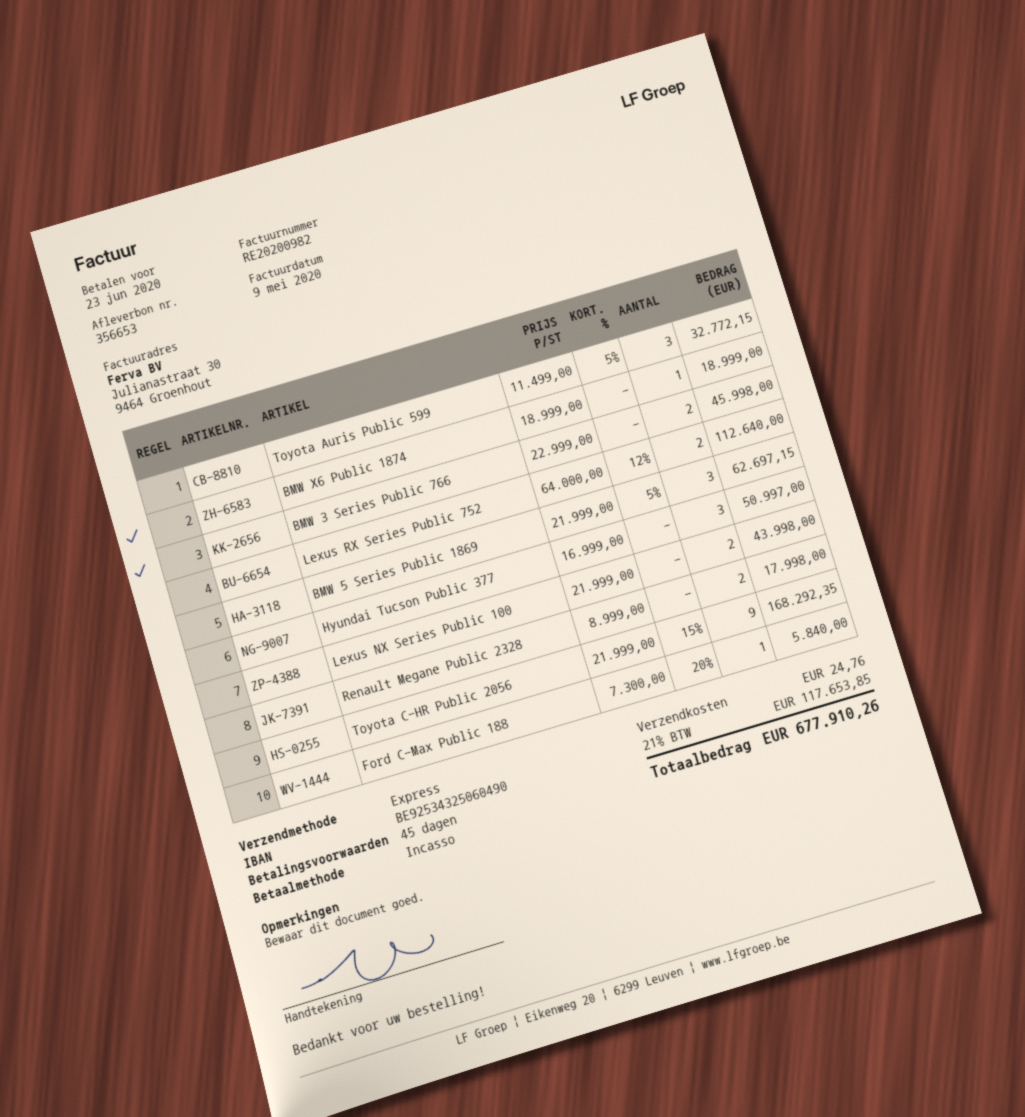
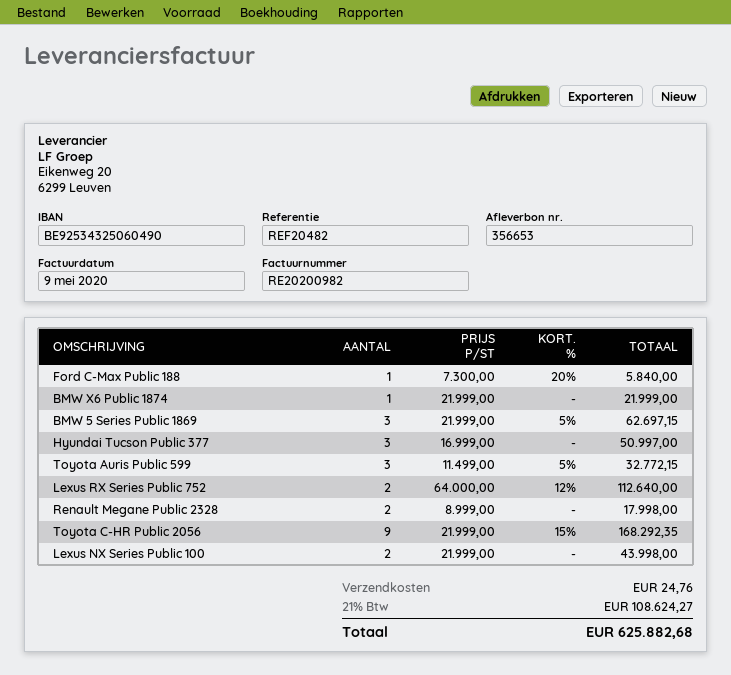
BMW X6 Public 1874: 1 x 18999.00 = 18999.00 -> 1 x 21999.00 = 21999.00
BMW 3 Series Public 766: 2 x 22999.00 = 45998.00 -> none
tax: 21% = 117653.85 -> 21% = 108624.27
total: 677910.26 -> 625882.68

